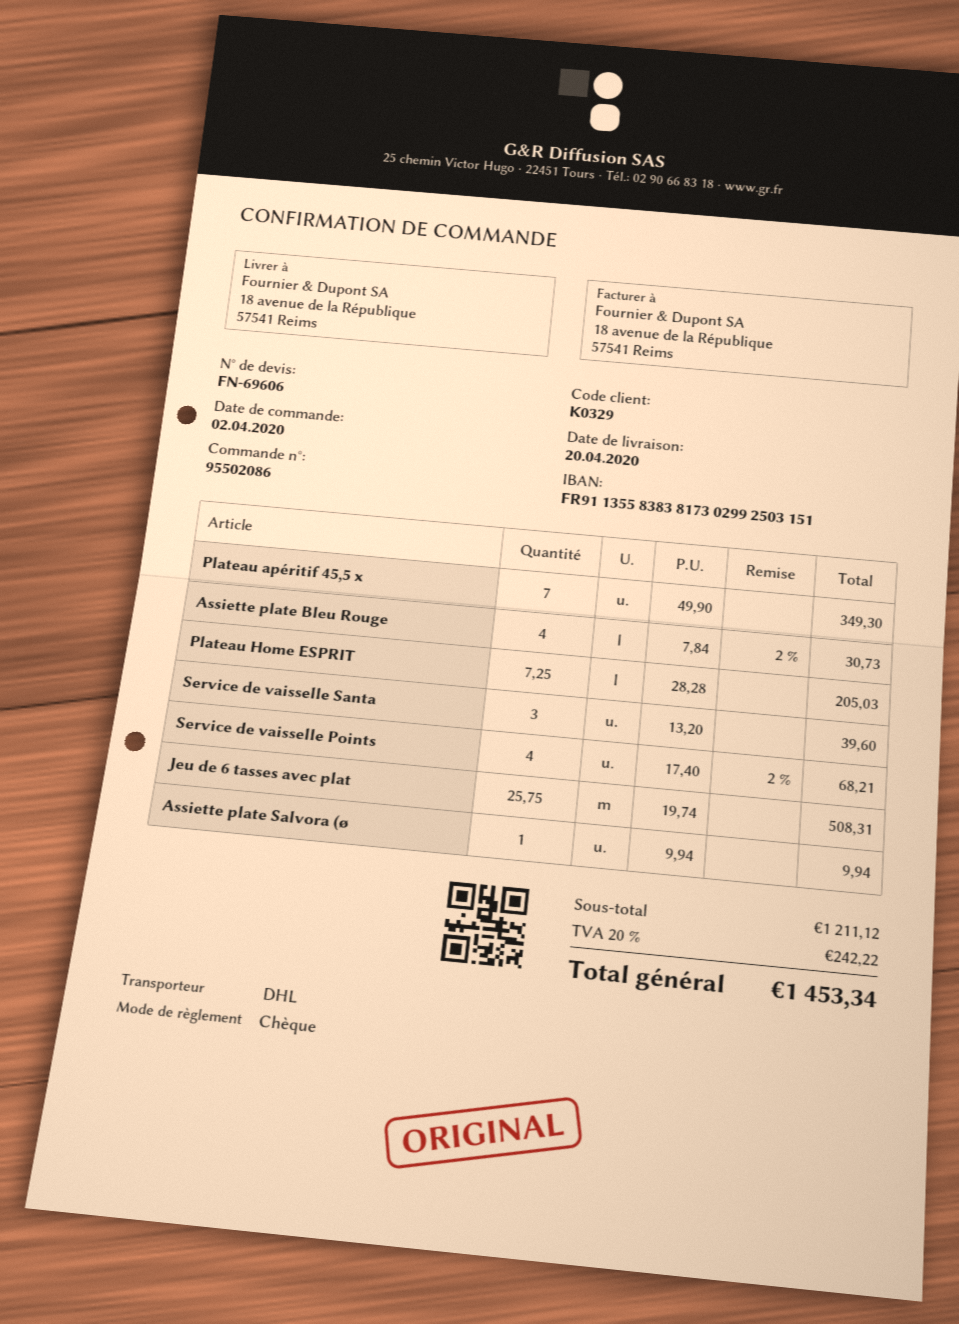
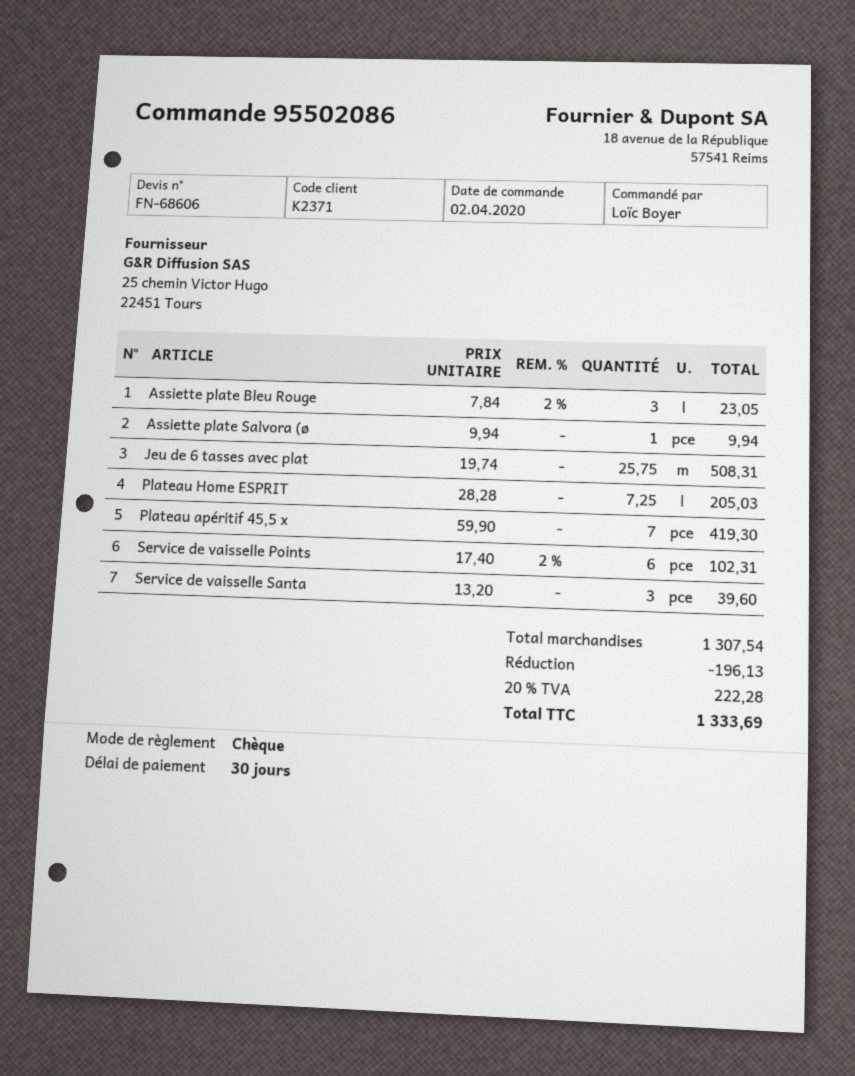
quote number: FN-69606 -> FN-68606
customer number: K0329 -> K2371
Plateau apéritif 45,5 x: 7 x 49.90 = 349.30 -> 7 x 59.90 = 419.30
Assiette plate Bleu Rouge: 4 x 7.84 - 2% = 30.73 -> 3 x 7.84 - 2% = 23.05
Service de vaisselle Points: 4 x 17.40 - 2% = 68.21 -> 6 x 17.40 - 2% = 102.31
subtotal: 1211.12 -> 1307.54
discount: none -> 196.13
tax: 20% = 242.22 -> 20% = 222.28
total: 1453.34 -> 1333.69

